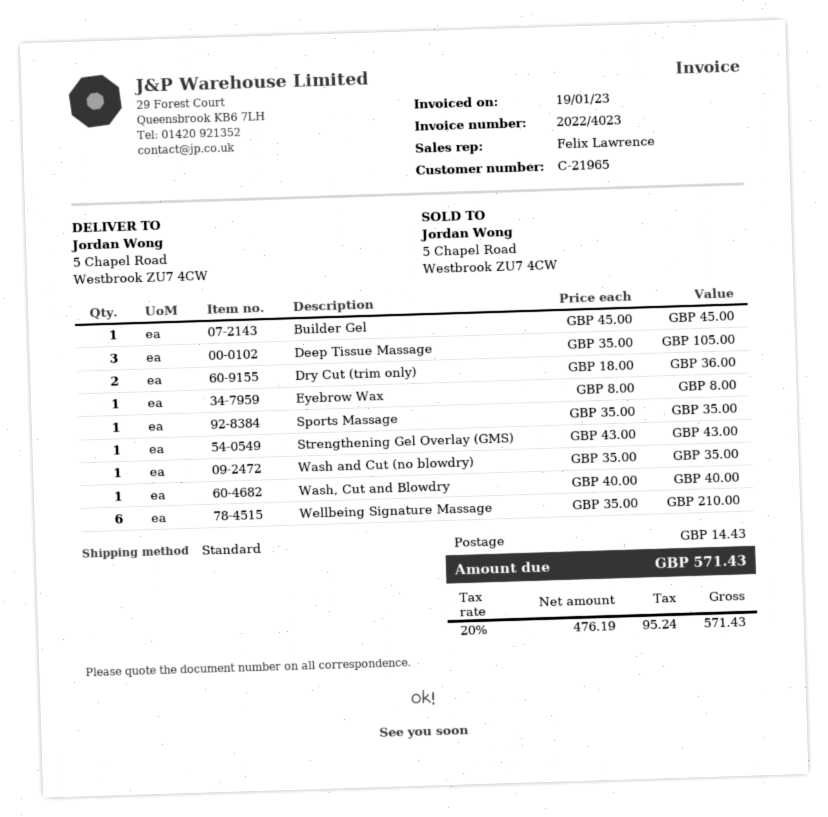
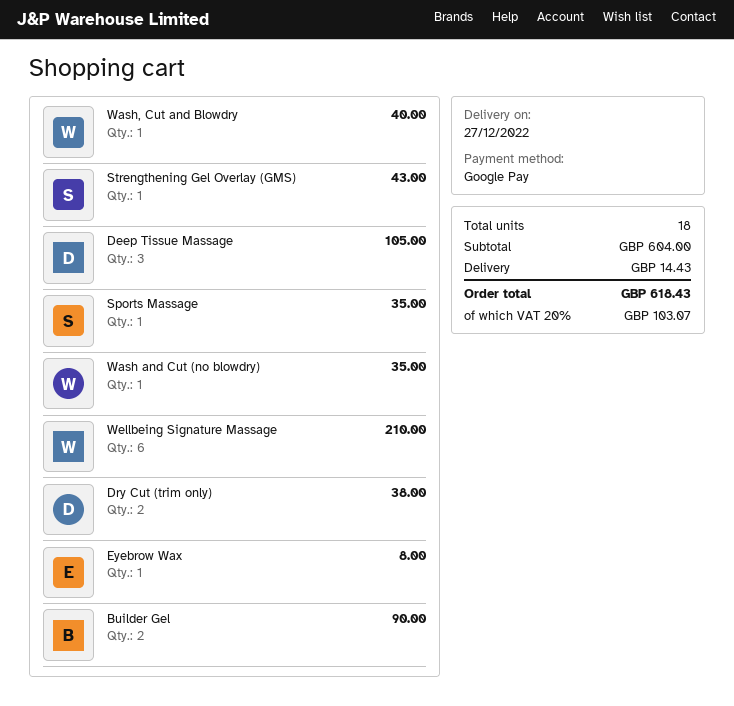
Builder Gel: 1 for 45.00 -> 2 for 90.00
Dry Cut (trim only): 2 for 36.00 -> 2 for 38.00
tax: 20% = 95.24 -> 20% = 103.07
total: 571.43 -> 618.43

